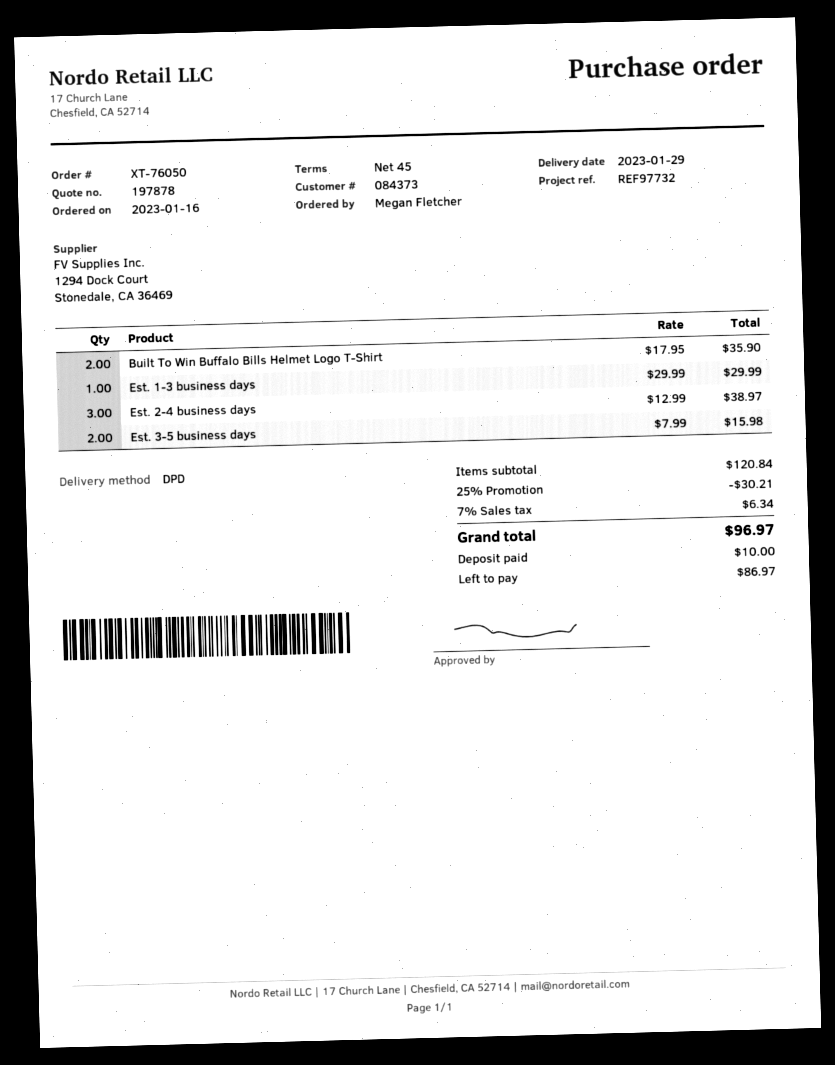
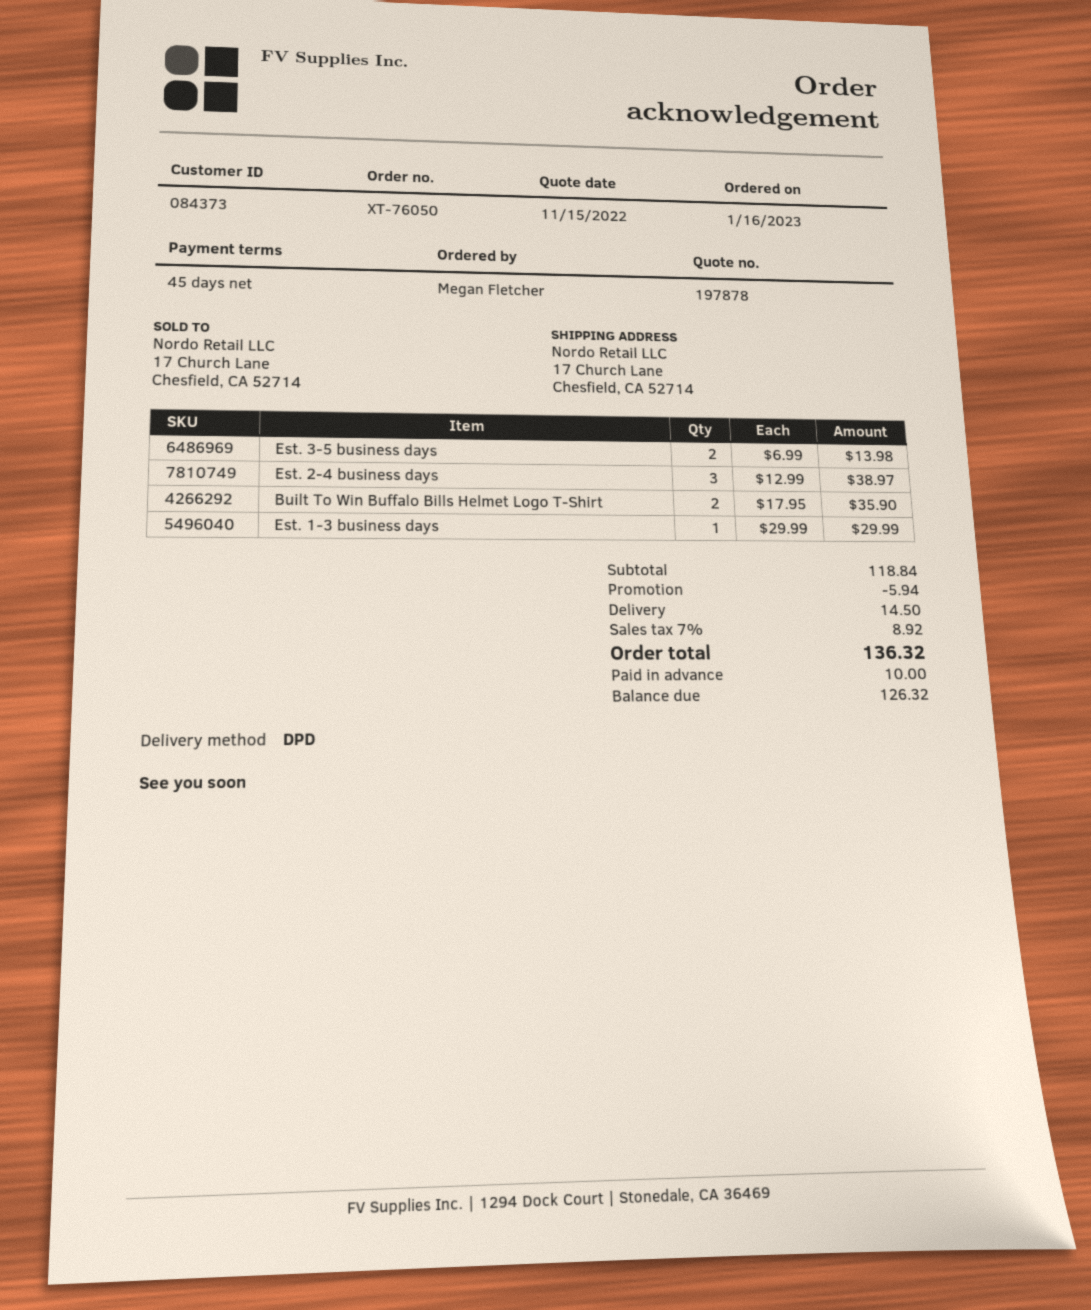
Est. 3-5 business days: 2 x 7.99 = 15.98 -> 2 x 6.99 = 13.98
subtotal: 120.84 -> 118.84
discount: 30.21 -> 5.94
shipping: none -> 14.50
tax: 7% = 6.34 -> 7% = 8.92
total: 96.97 -> 136.32
balance: 86.97 -> 126.32

